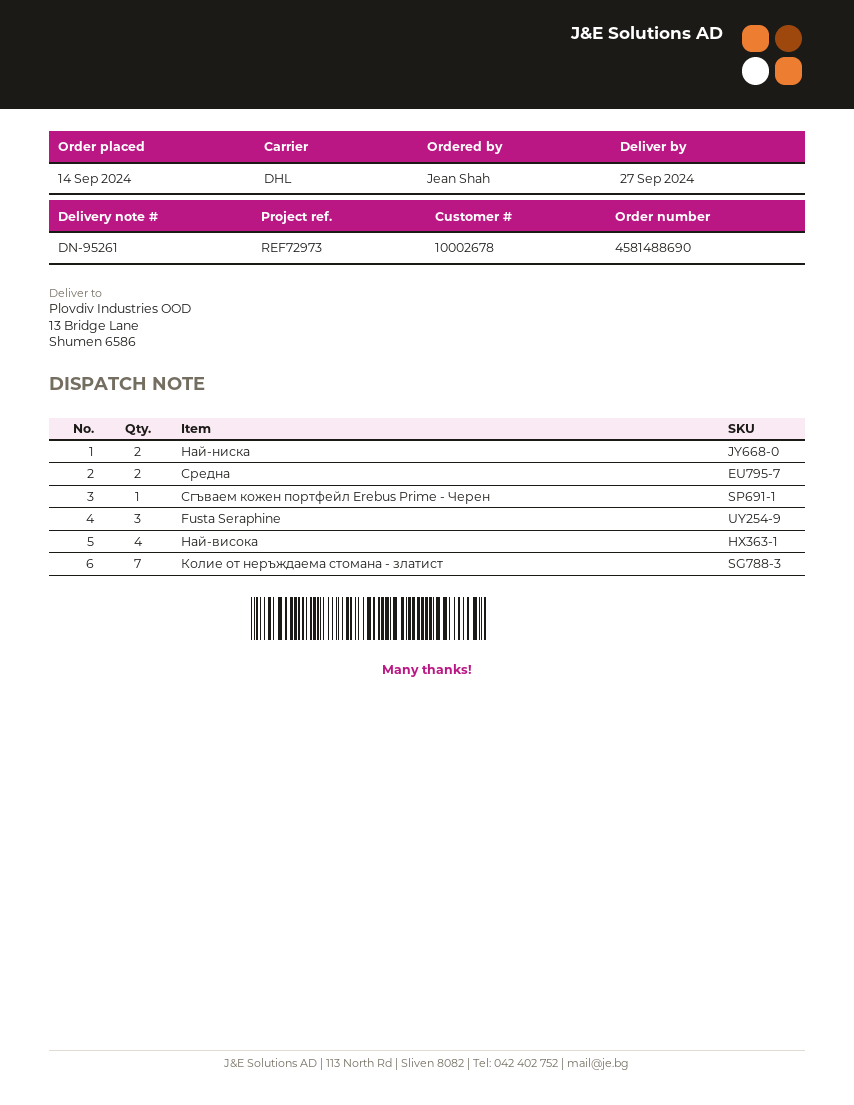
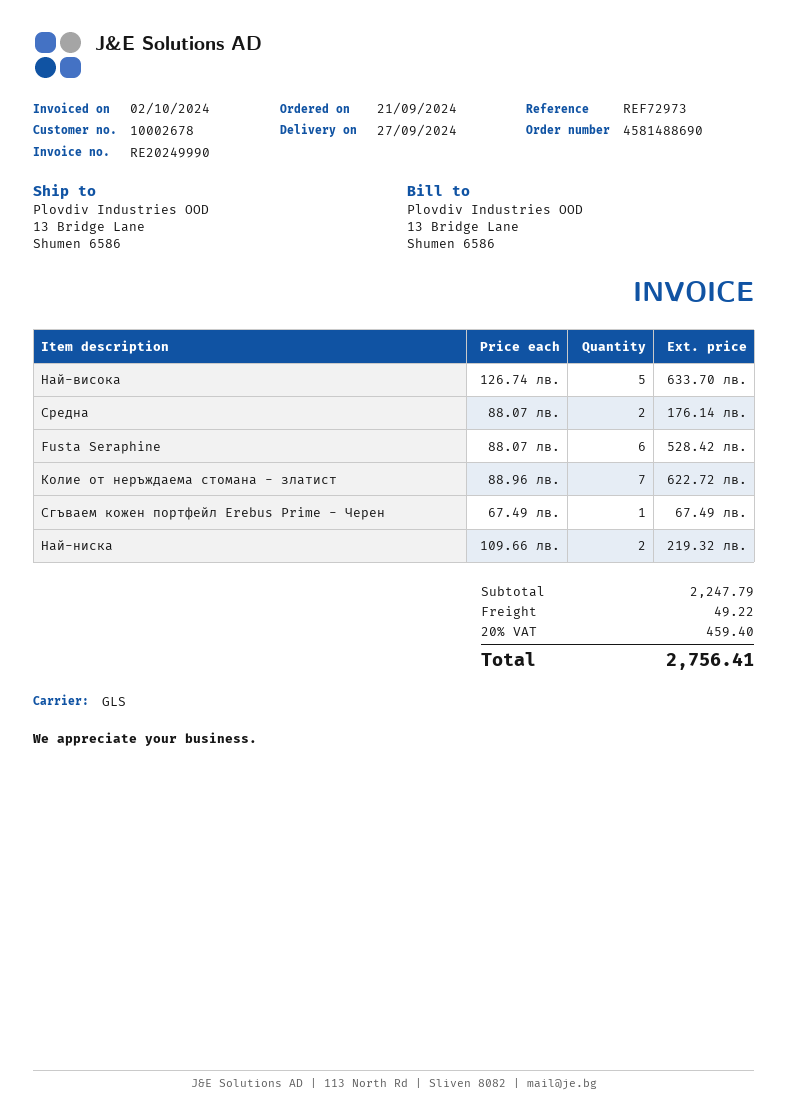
order date: 2024-09-14 -> 2024-09-21
shipping method: DHL -> GLS
Fusta Seraphine: 3 -> 6
Най-висока: 4 -> 5

